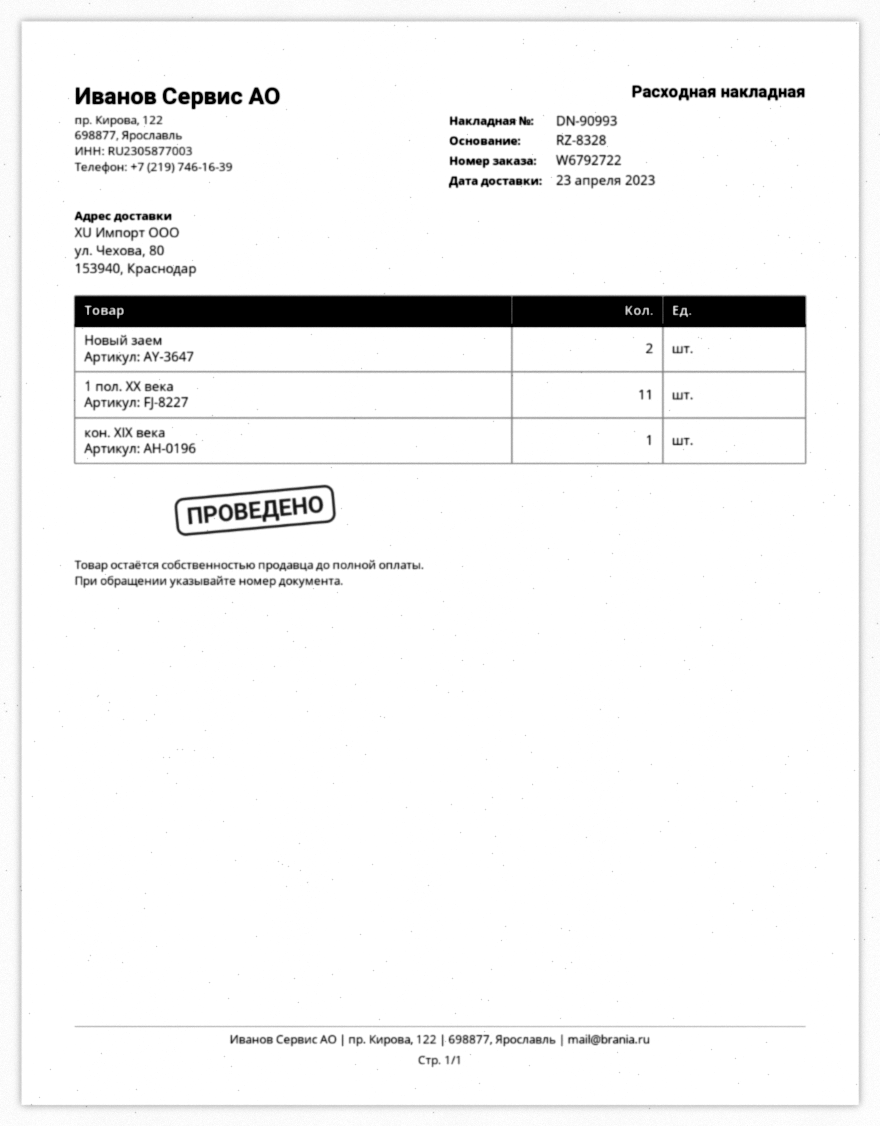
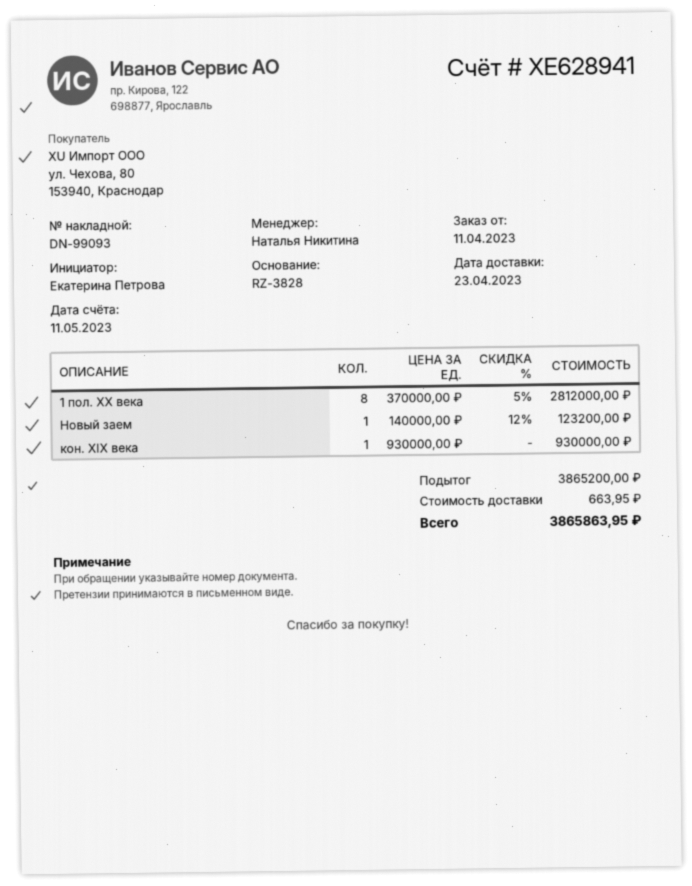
delivery note number: DN-90993 -> DN-99093
reference: RZ-8328 -> RZ-3828
Новый заем: 2 -> 1
1 пол. XX века: 11 -> 8

